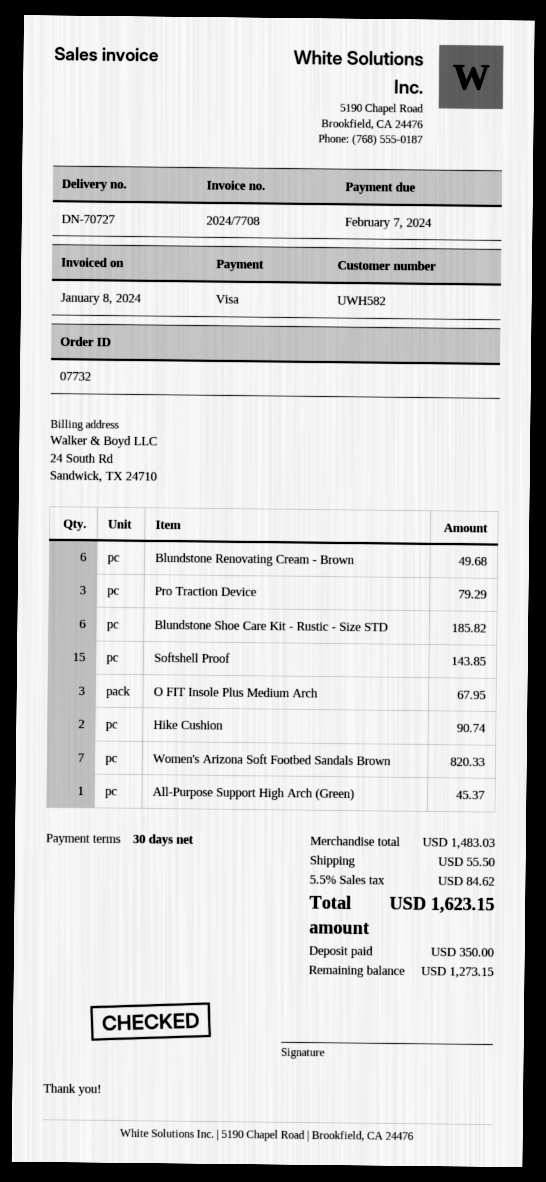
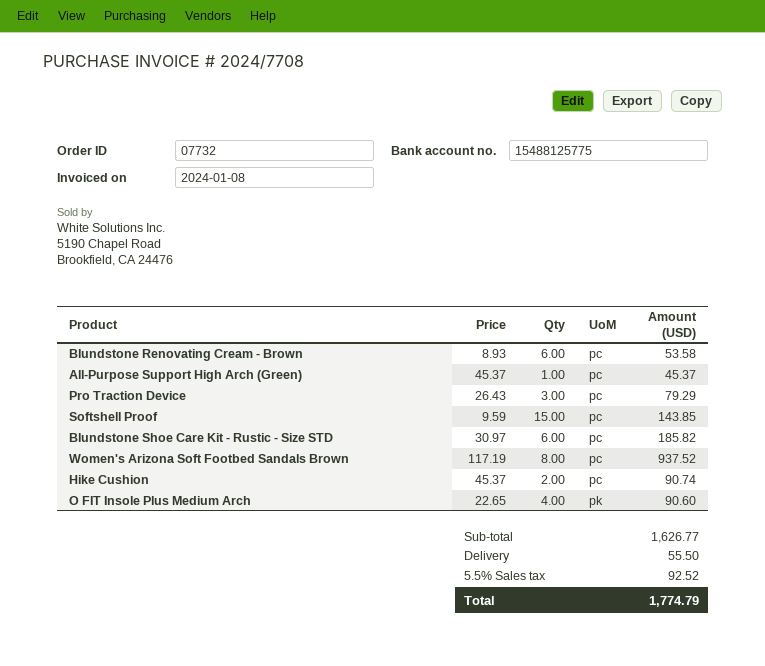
Blundstone Renovating Cream - Brown: 6 for 49.68 -> 6 for 53.58
O FIT Insole Plus Medium Arch: 3 for 67.95 -> 4 for 90.60
Women's Arizona Soft Footbed Sandals Brown: 7 for 820.33 -> 8 for 937.52
subtotal: 1483.03 -> 1626.77
tax: 5.5% = 84.62 -> 5.5% = 92.52
total: 1623.15 -> 1774.79

